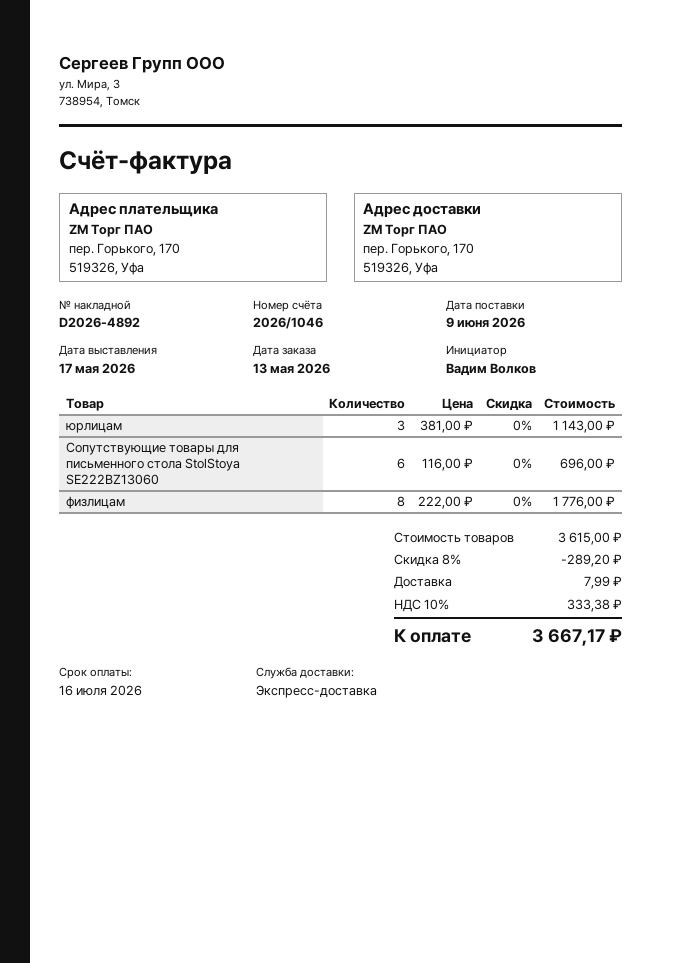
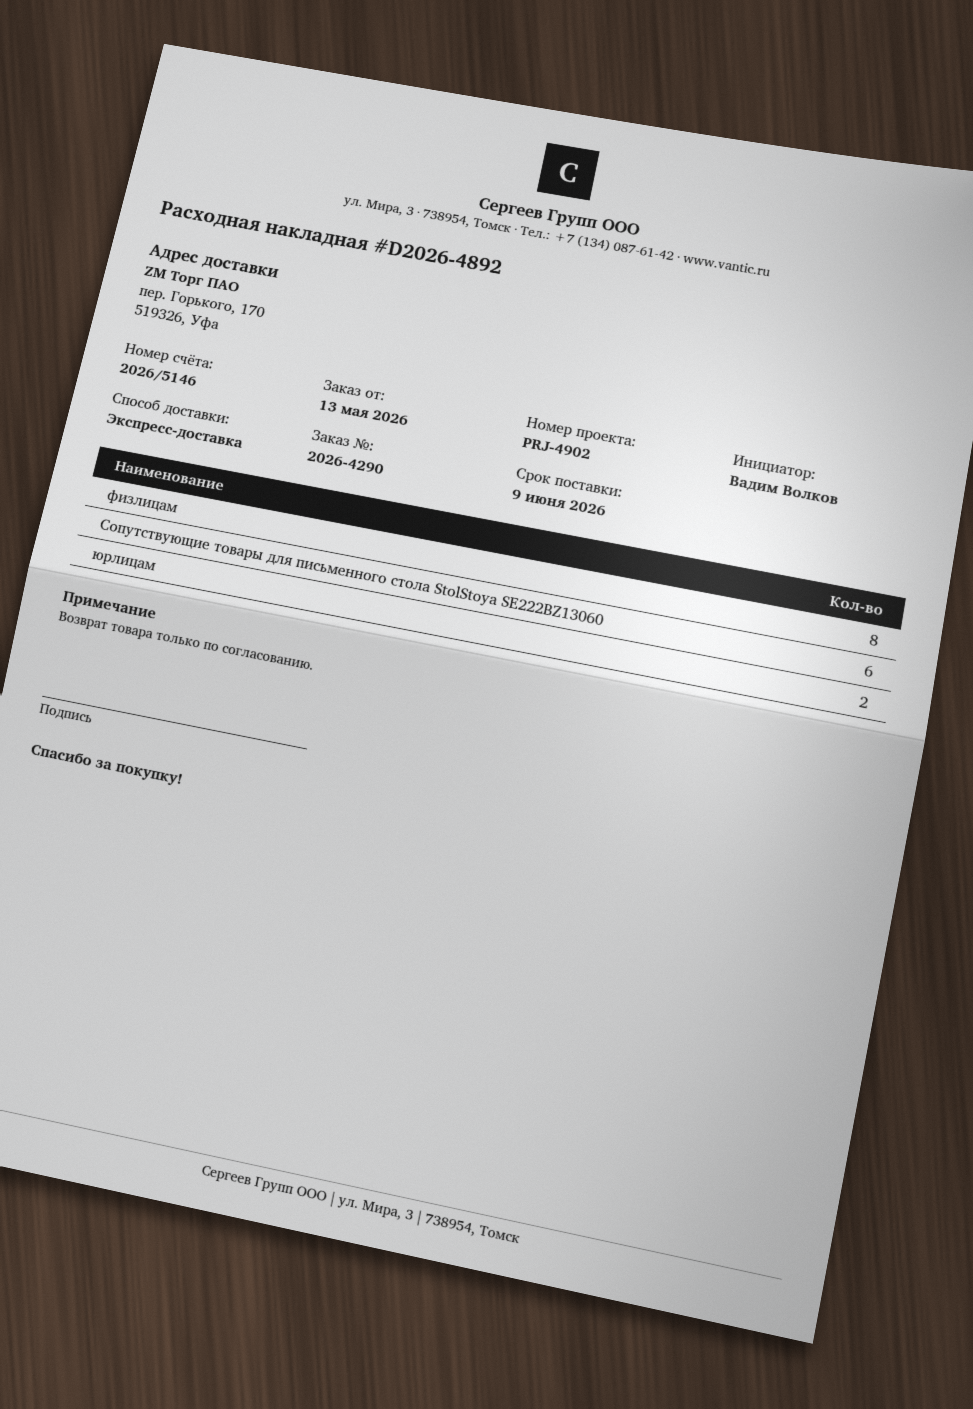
invoice number: 2026/1046 -> 2026/5146
юрлицам: 3 -> 2

